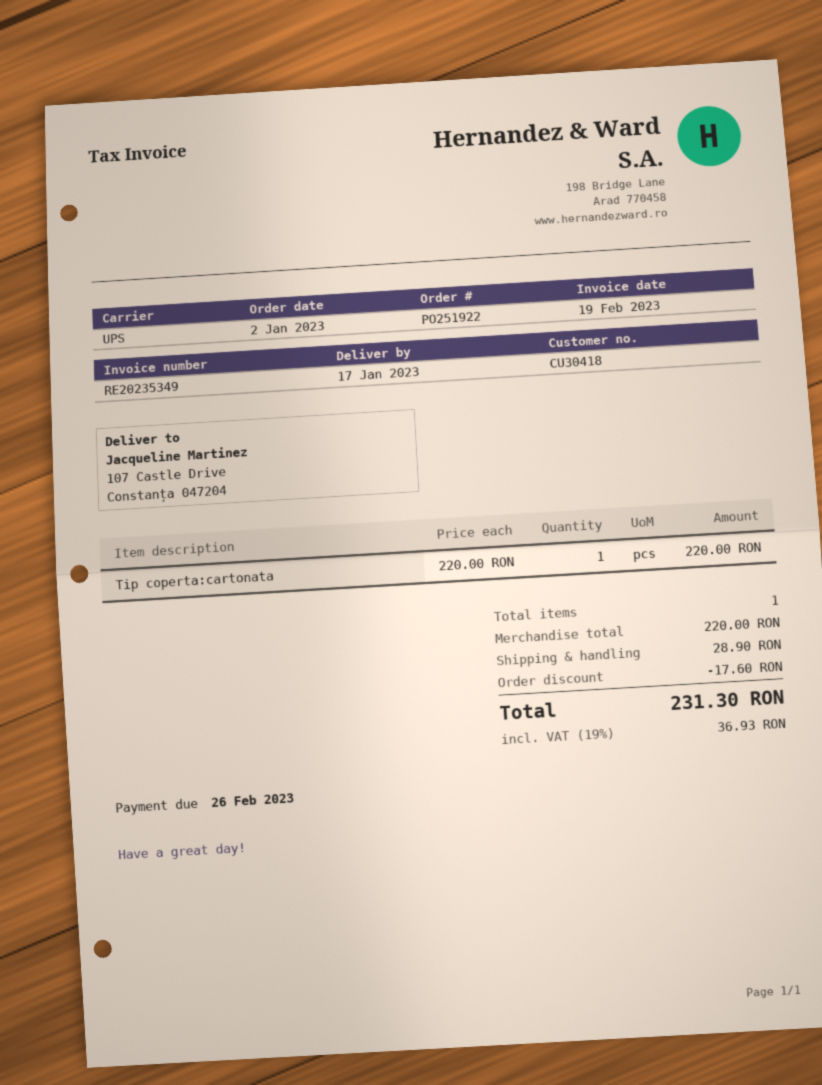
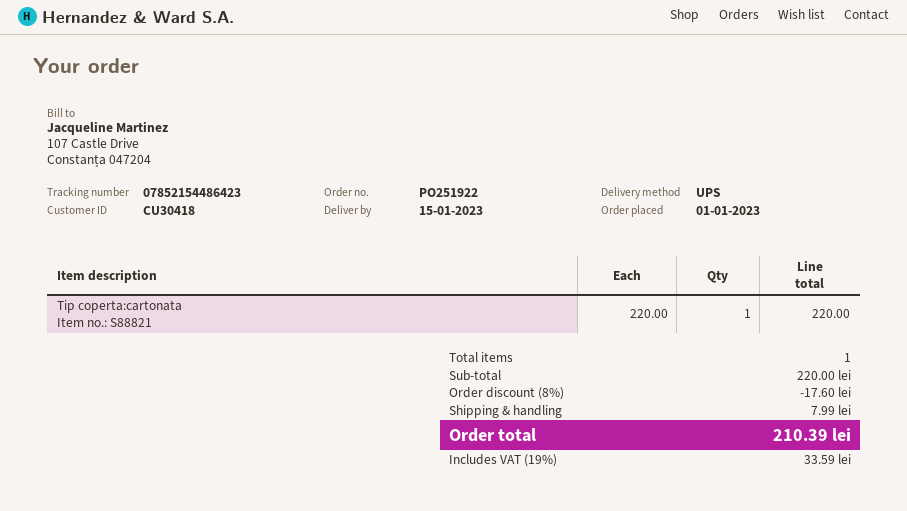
order date: 2023-01-02 -> 2023-01-01
delivery date: 2023-01-17 -> 2023-01-15
shipping: 28.90 -> 7.99
tax: 19% = 36.93 -> 19% = 33.59
total: 231.30 -> 210.39

